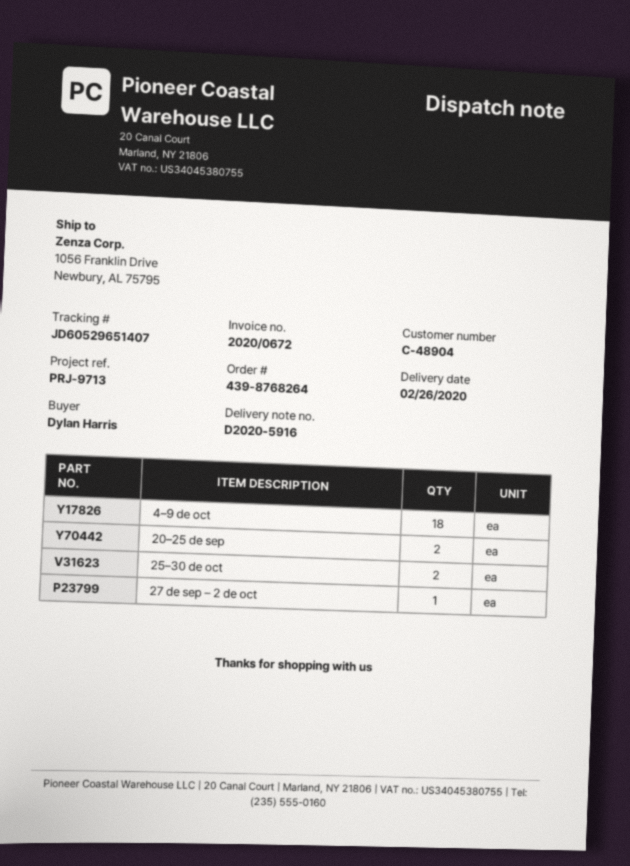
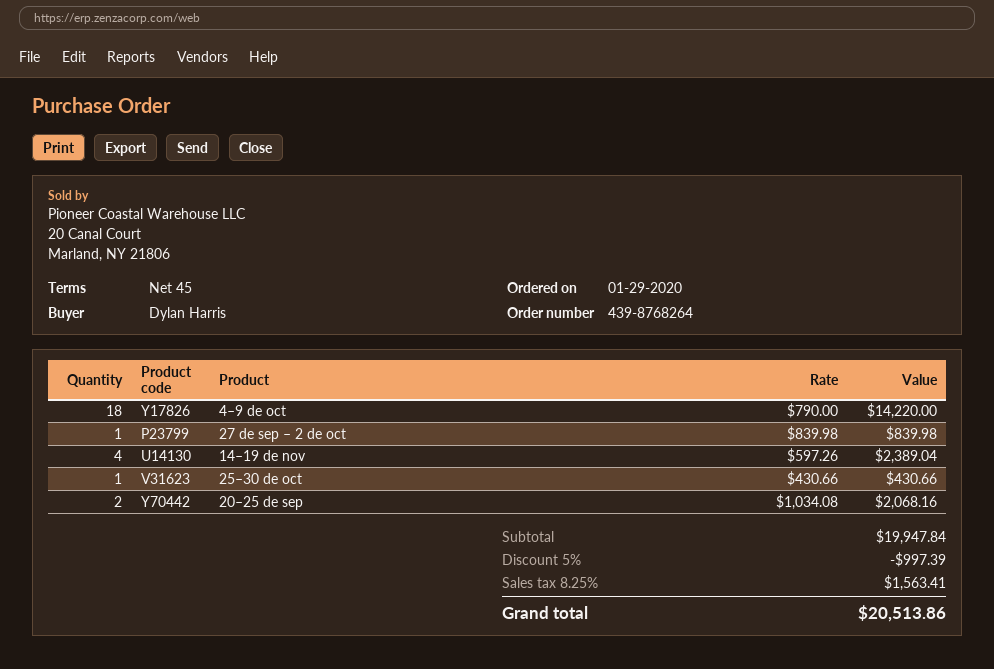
25–30 de oct: 2 -> 1
14–19 de nov: none -> 4

